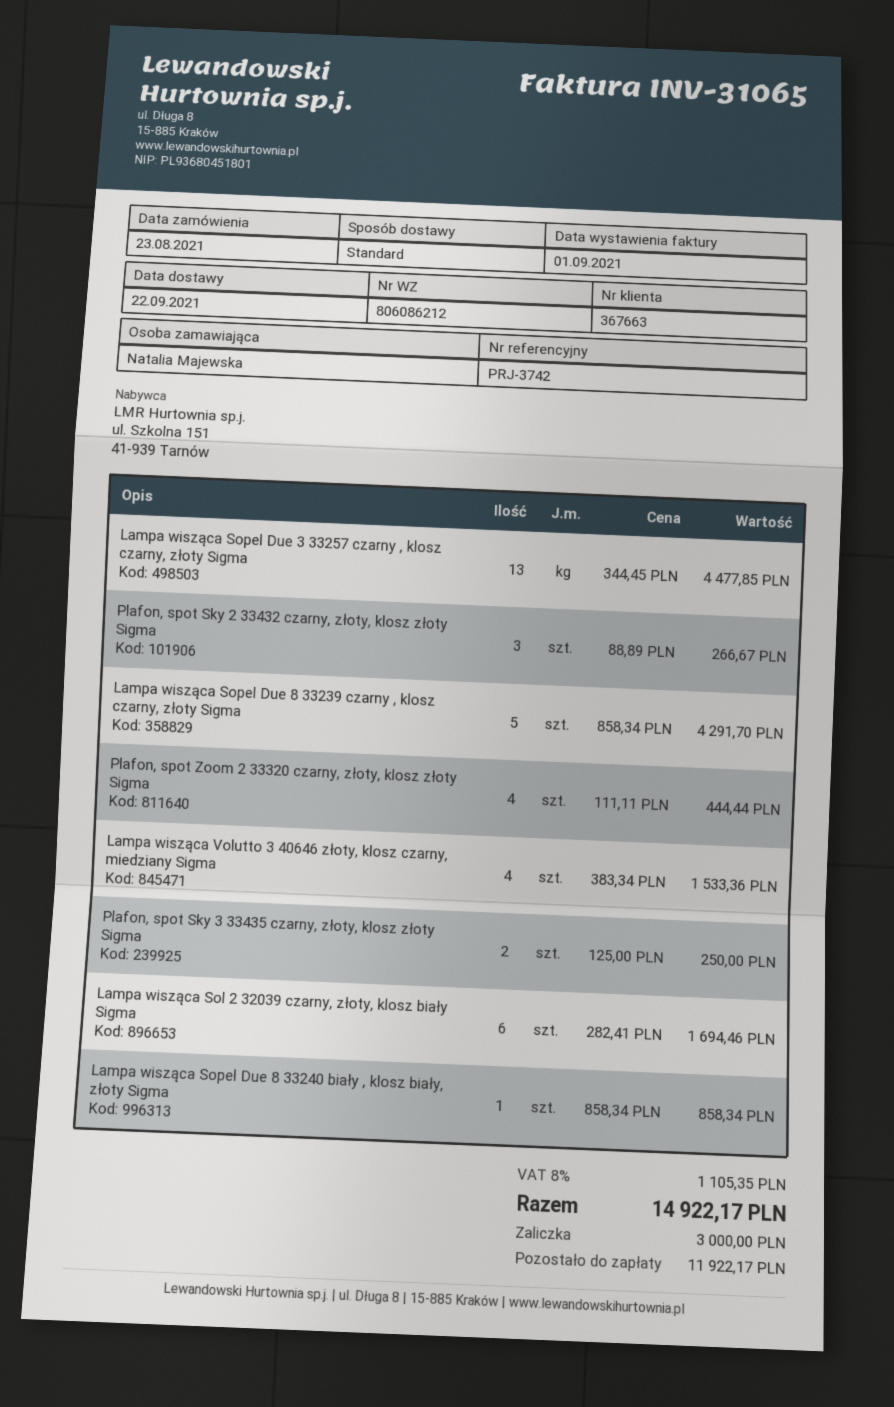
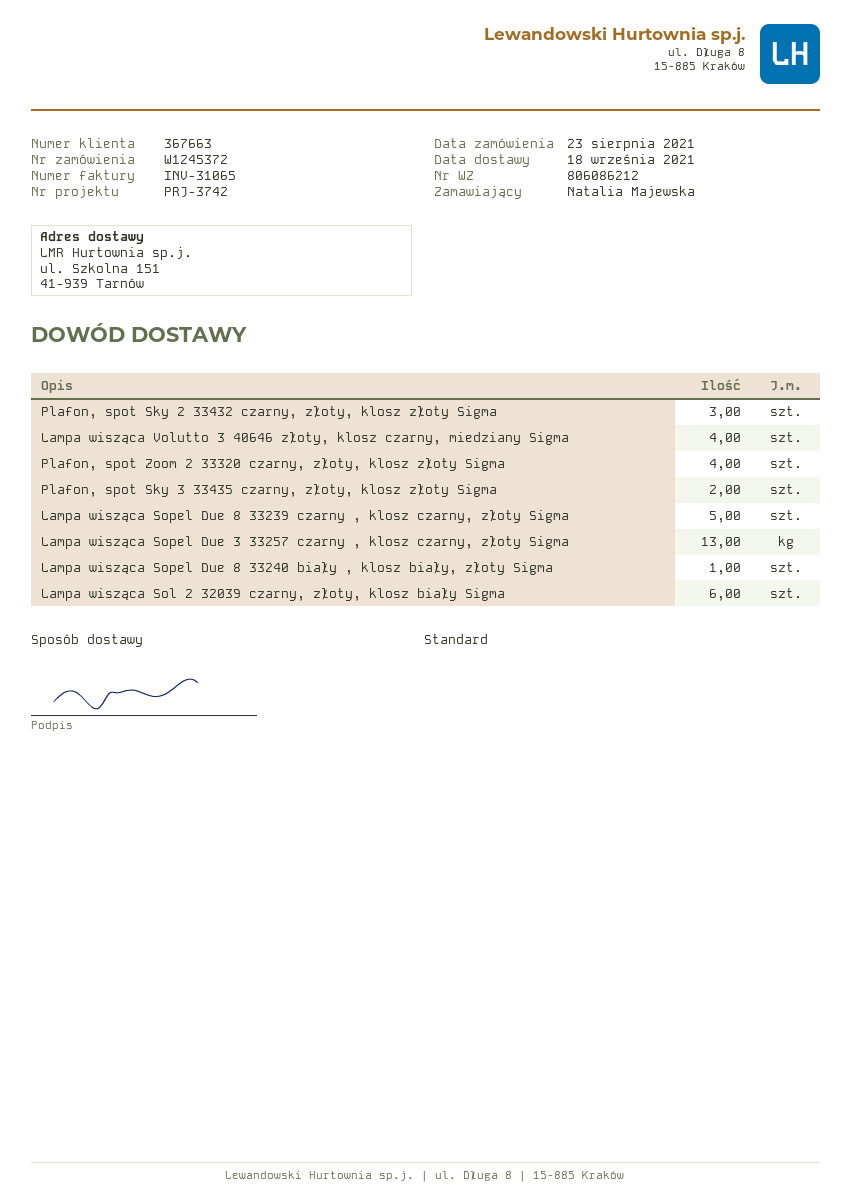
delivery date: 2021-09-22 -> 2021-09-18

